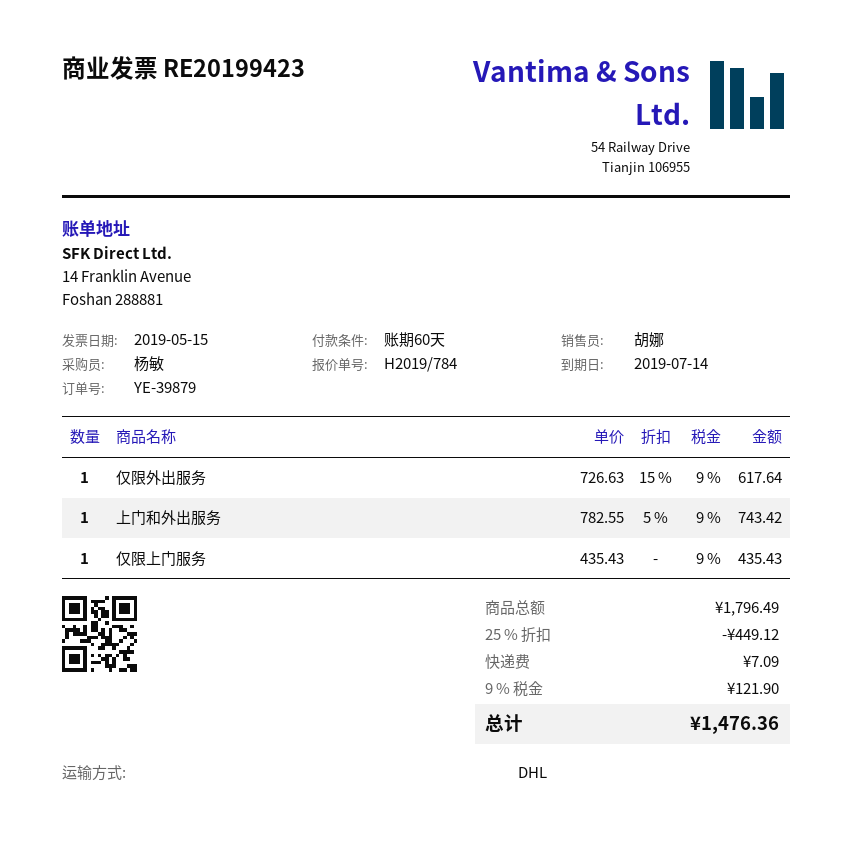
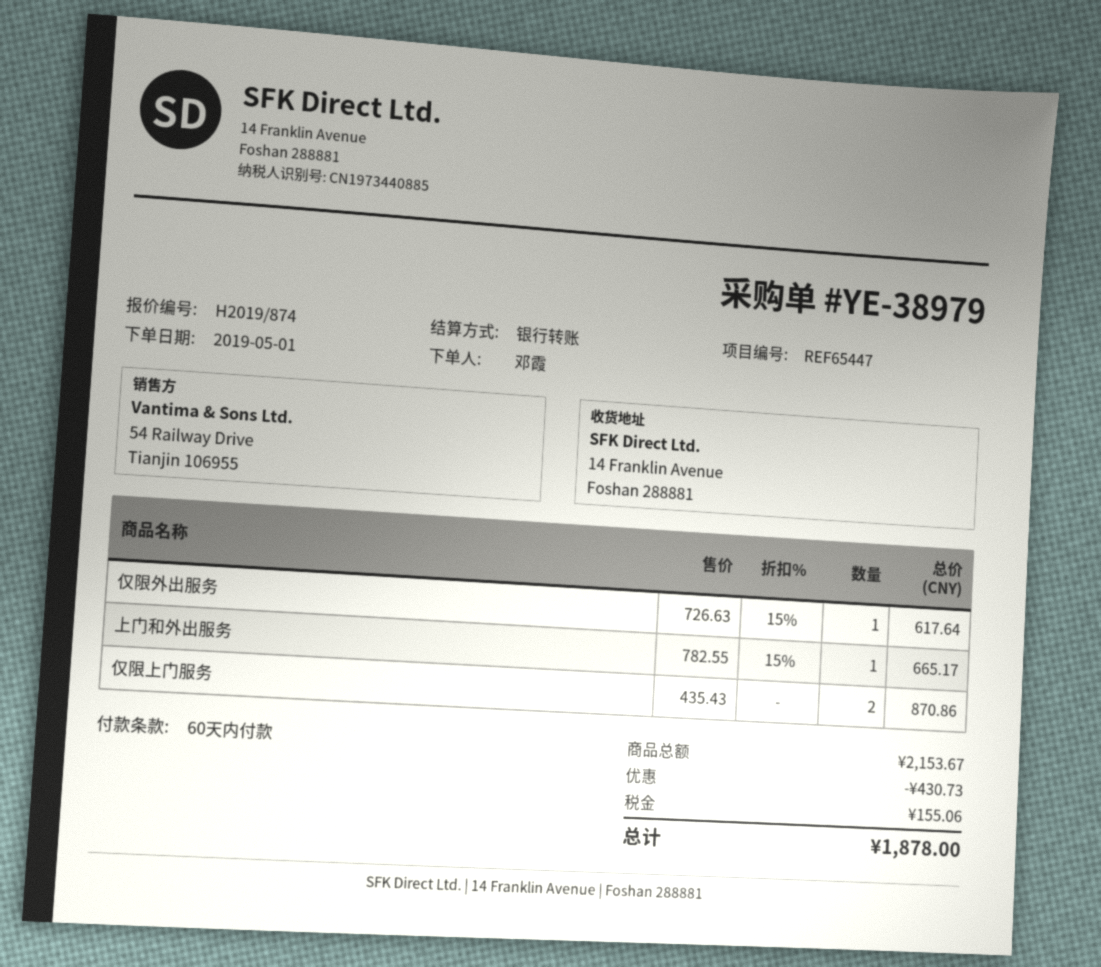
quote number: H2019/784 -> H2019/874
order number: YE-39879 -> YE-38979
ordered by: 杨敏 -> 邓霞
上门和外出服务: 1 x 782.55 - 5% = 743.42 -> 1 x 782.55 - 15% = 665.17
仅限上门服务: 1 x 435.43 = 435.43 -> 2 x 435.43 = 870.86
subtotal: 1796.49 -> 2153.67
discount: 449.12 -> 430.73
shipping: 7.09 -> none
tax: 121.90 -> 155.06
total: 1476.36 -> 1878.00

